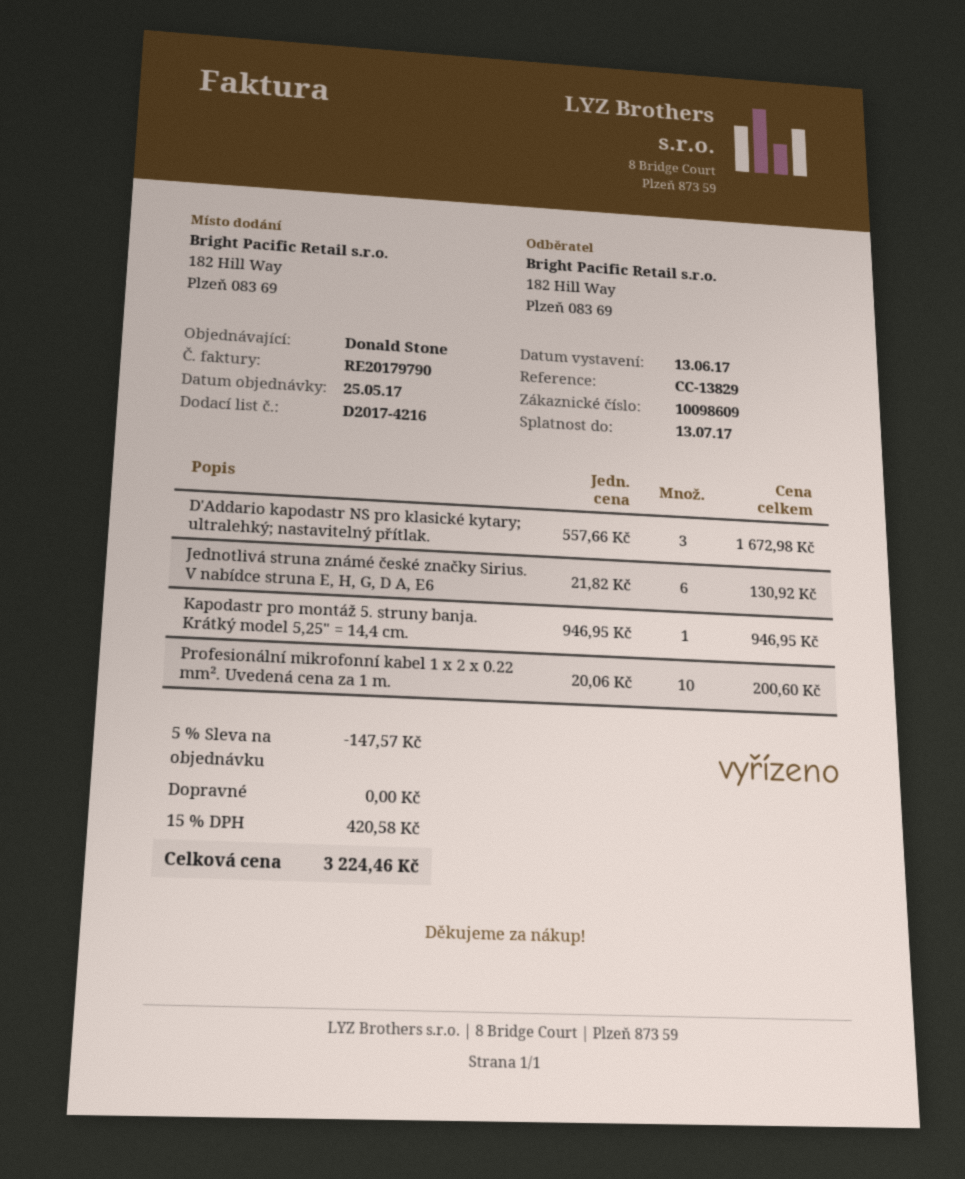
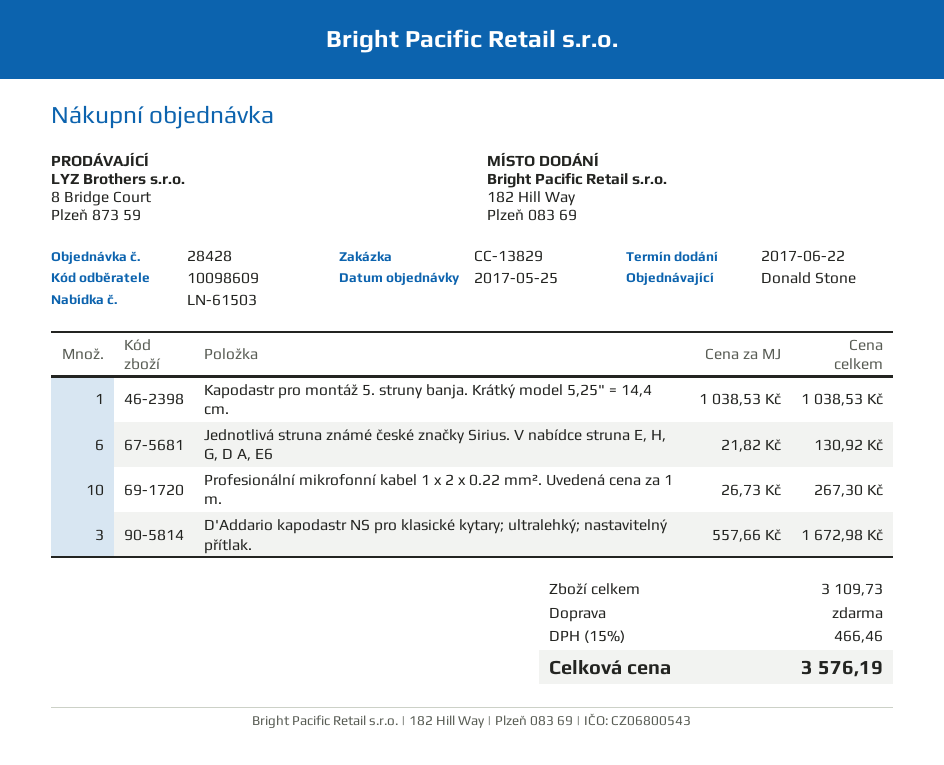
Kapodastr pro montáž 5. struny banja. Krátký model 5,25" = 14,4 cm.: 1 x 946.95 = 946.95 -> 1 x 1038.53 = 1038.53
Profesionální mikrofonní kabel 1 x 2 x 0.22 mm². Uvedená cena za 1 m.: 10 x 20.06 = 200.60 -> 10 x 26.73 = 267.30
discount: 5% = 147.57 -> none
tax: 15% = 420.58 -> 15% = 466.46
total: 3224.46 -> 3576.19

